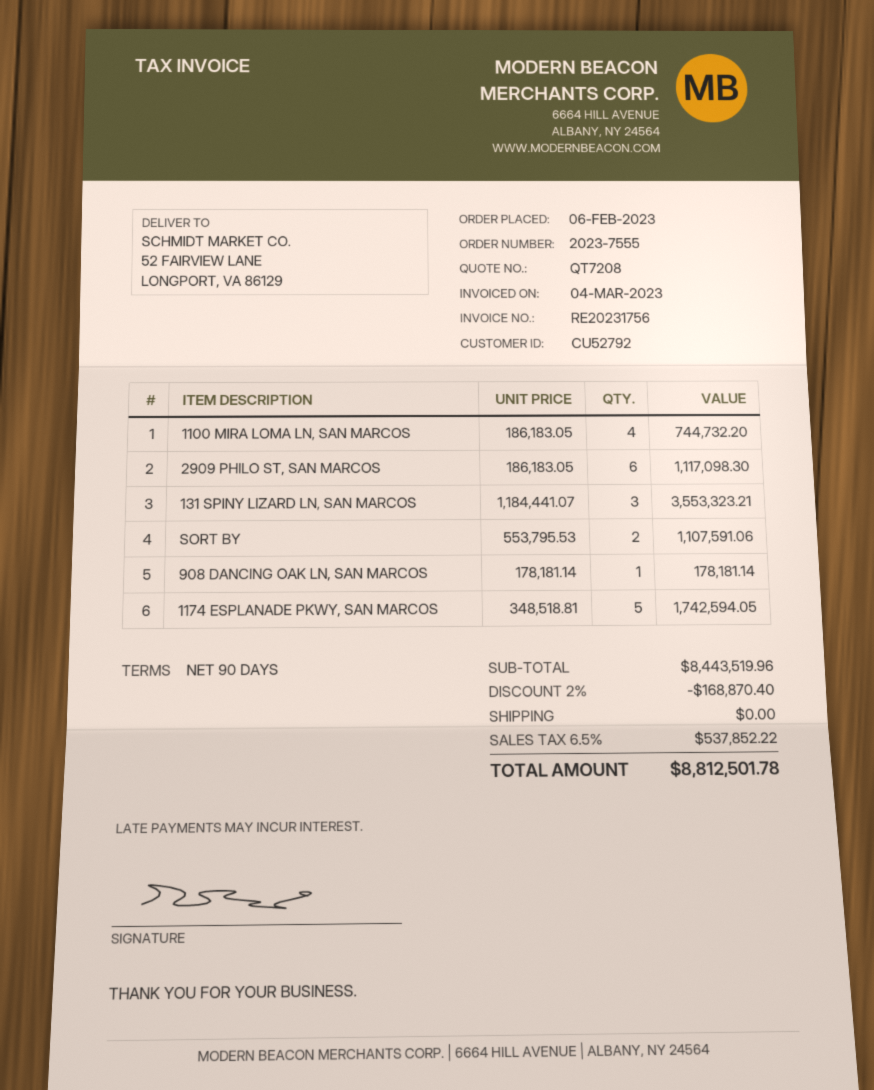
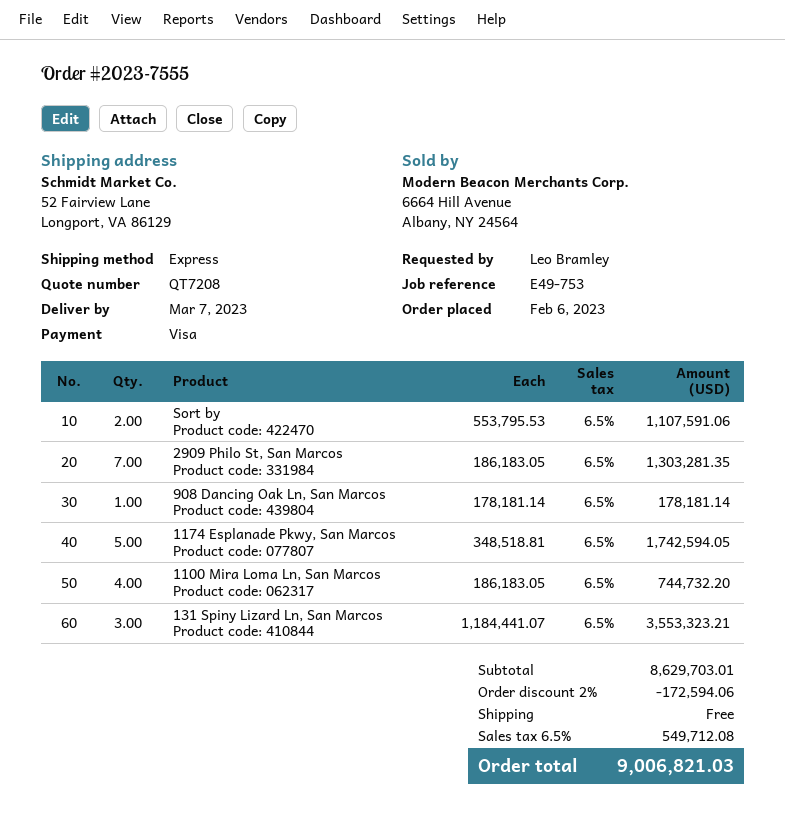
2909 PHILO ST, SAN MARCOS: 6 x 186183.05 = 1117098.30 -> 7 x 186183.05 = 1303281.35
subtotal: 8443519.96 -> 8629703.01
discount: 2% = 168870.40 -> 2% = 172594.06
tax: 6.5% = 537852.22 -> 6.5% = 549712.08
total: 8812501.78 -> 9006821.03

